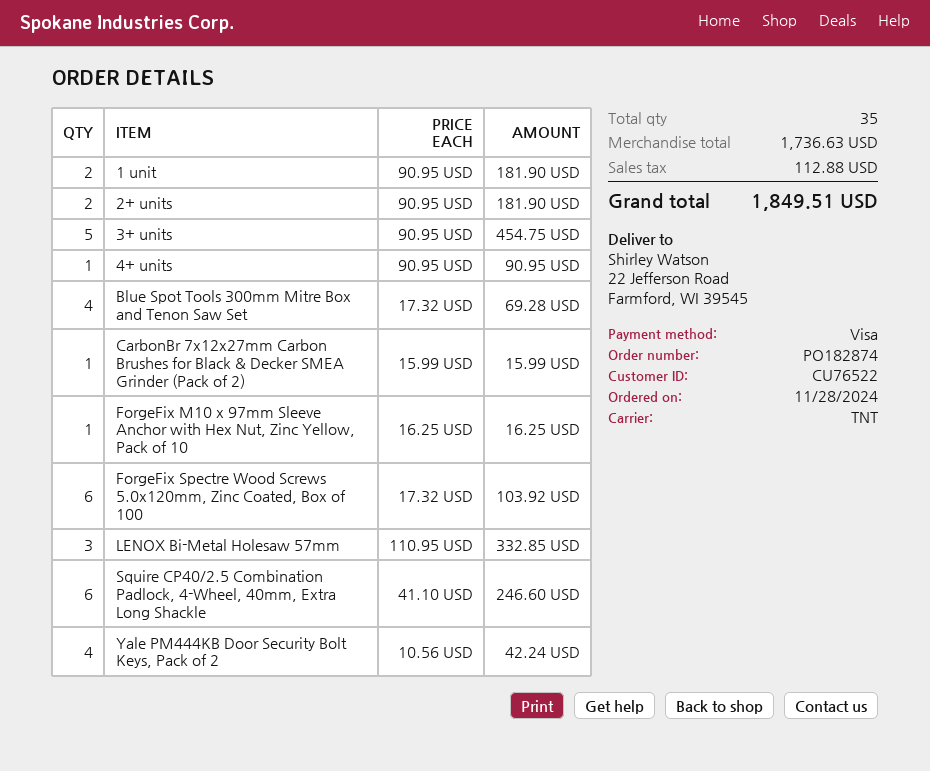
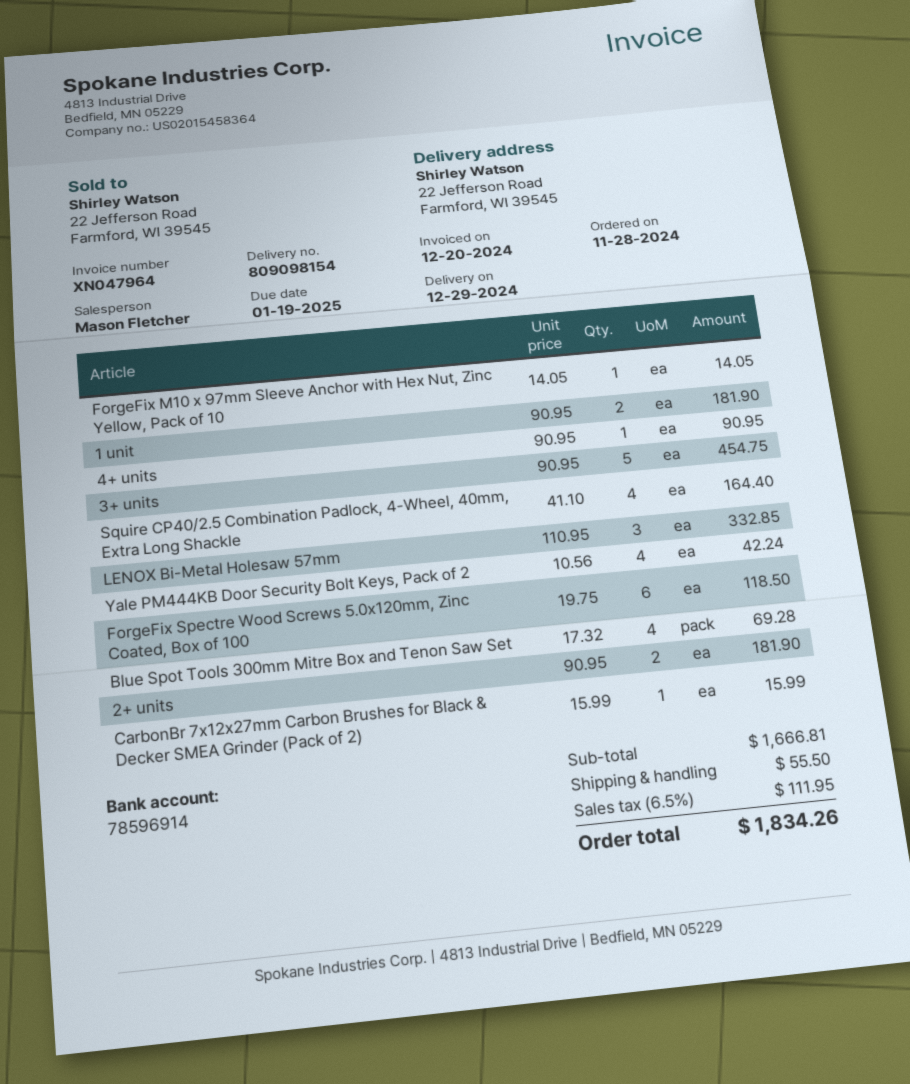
ForgeFix M10 x 97mm Sleeve Anchor with Hex Nut, Zinc Yellow, Pack of 10: 1 x 16.25 = 16.25 -> 1 x 14.05 = 14.05
ForgeFix Spectre Wood Screws 5.0x120mm, Zinc Coated, Box of 100: 6 x 17.32 = 103.92 -> 6 x 19.75 = 118.50
Squire CP40/2.5 Combination Padlock, 4-Wheel, 40mm, Extra Long Shackle: 6 x 41.10 = 246.60 -> 4 x 41.10 = 164.40
subtotal: 1736.63 -> 1666.81
shipping: none -> 55.50
tax: 112.88 -> 111.95
total: 1849.51 -> 1834.26

